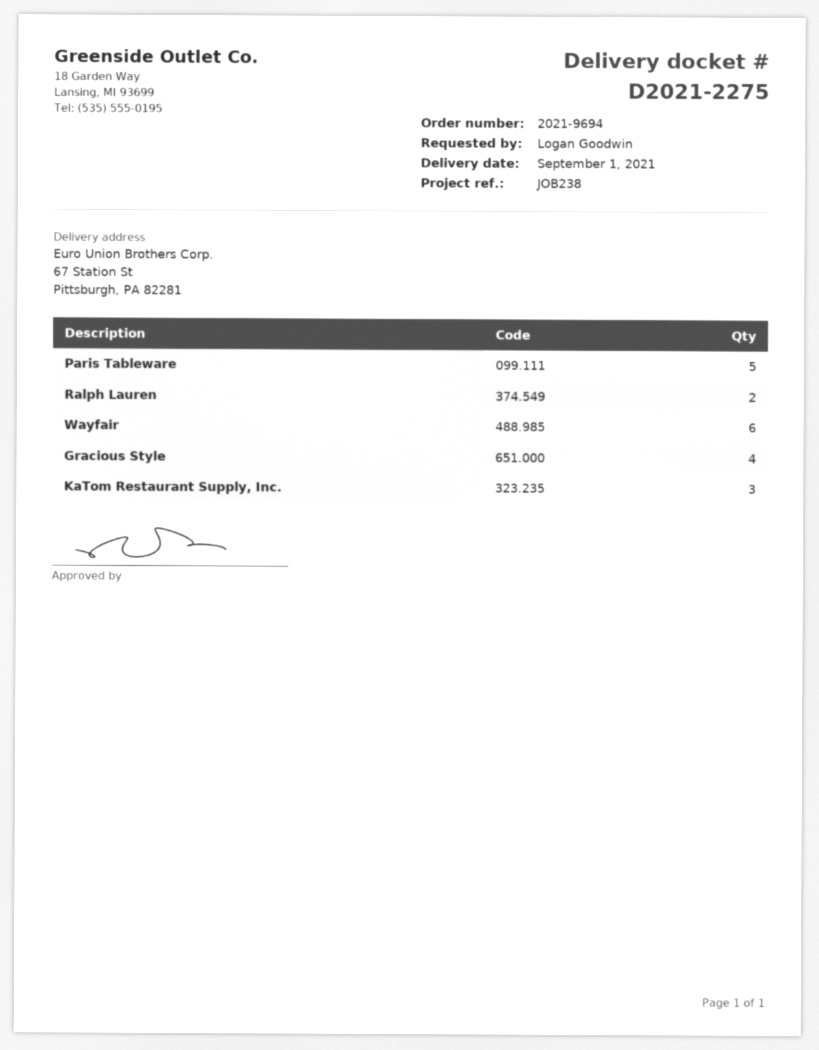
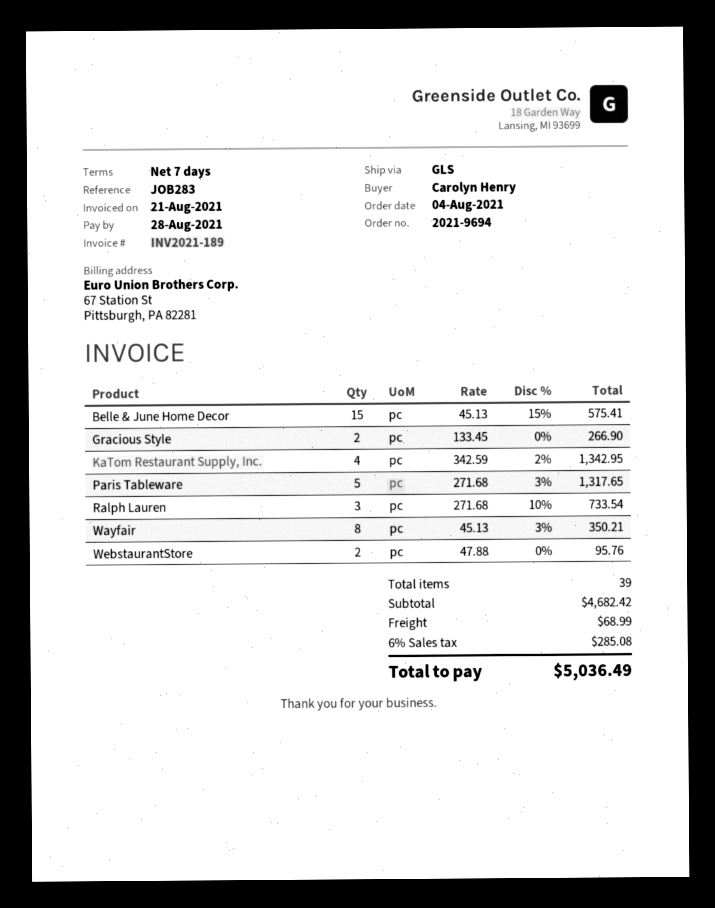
reference: JOB238 -> JOB283
ordered by: Logan Goodwin -> Carolyn Henry
Ralph Lauren: 2 -> 3
Wayfair: 6 -> 8
Gracious Style: 4 -> 2
KaTom Restaurant Supply, Inc.: 3 -> 4
Belle & June Home Decor: none -> 15
WebstaurantStore: none -> 2

